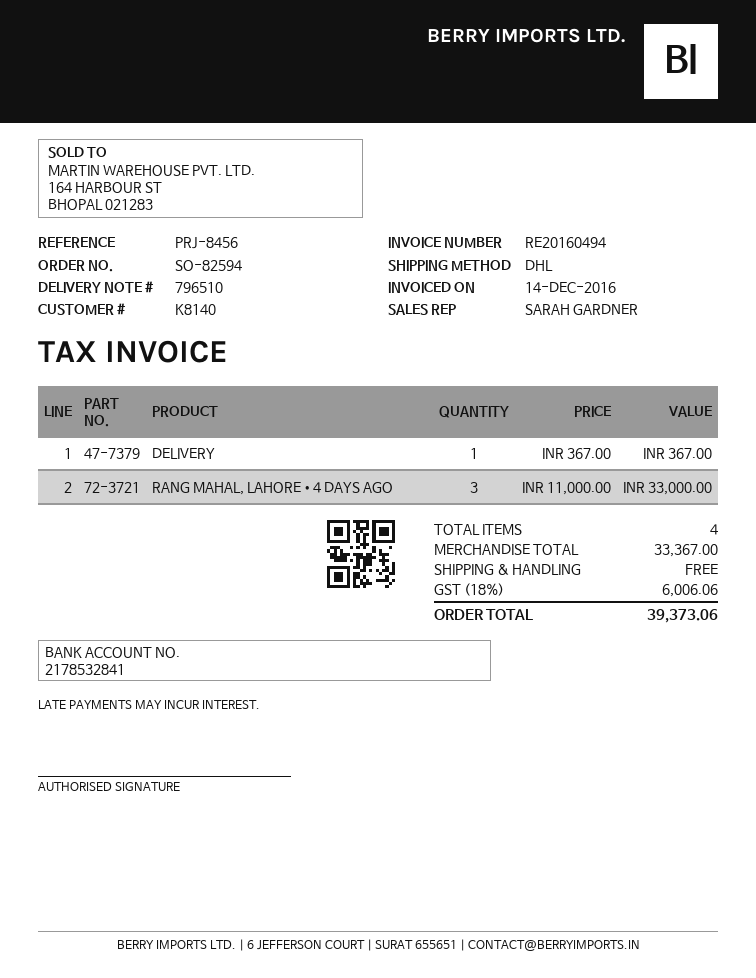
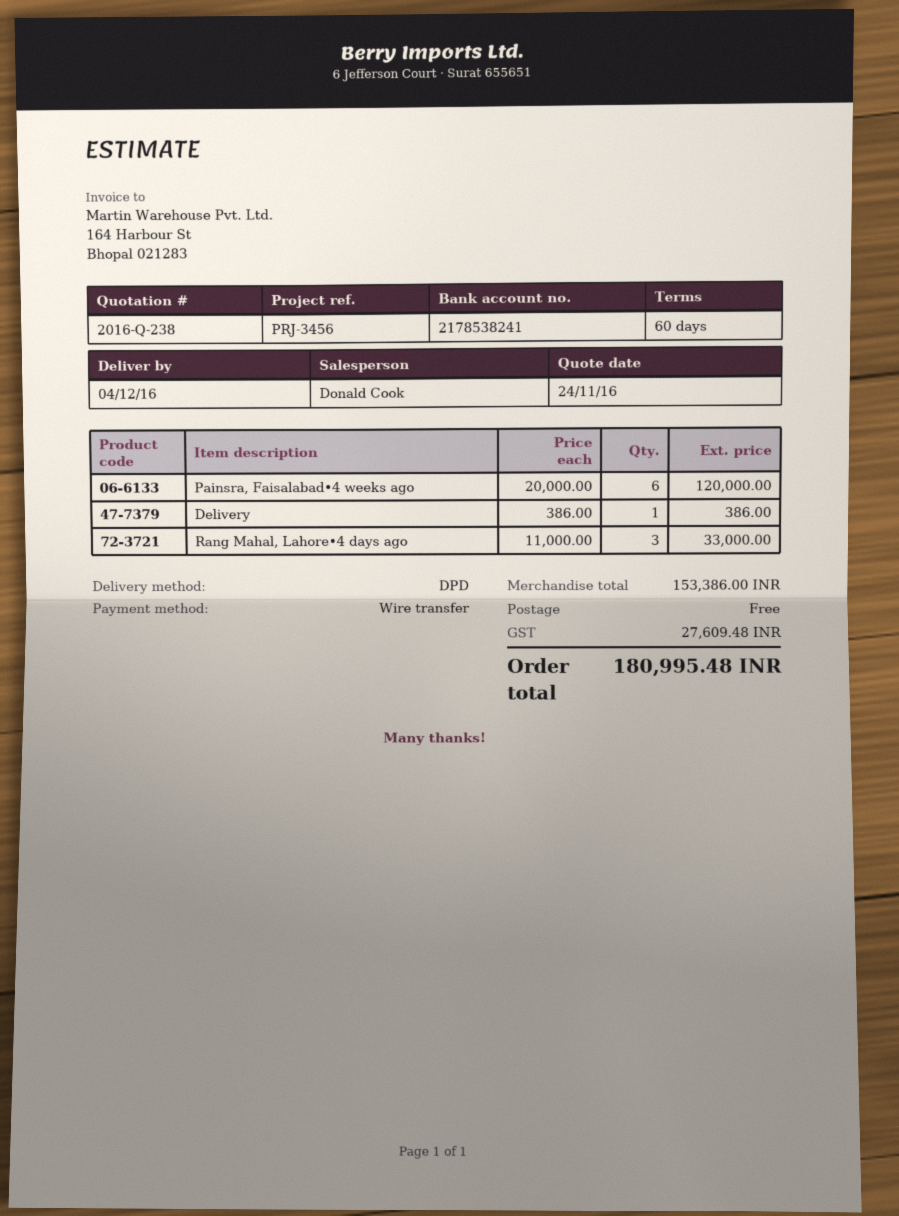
reference: PRJ-8456 -> PRJ-3456
sales rep: SARAH GARDNER -> Donald Cook
bank account: 2178532841 -> 2178538241
shipping method: DHL -> DPD
DELIVERY: 1 x 367.00 = 367.00 -> 1 x 386.00 = 386.00
Painsra, Faisalabad•4 weeks ago: none -> 6 x 20000.00 = 120000.00
subtotal: 33367.00 -> 153386.00
tax: 6006.06 -> 27609.48
total: 39373.06 -> 180995.48

